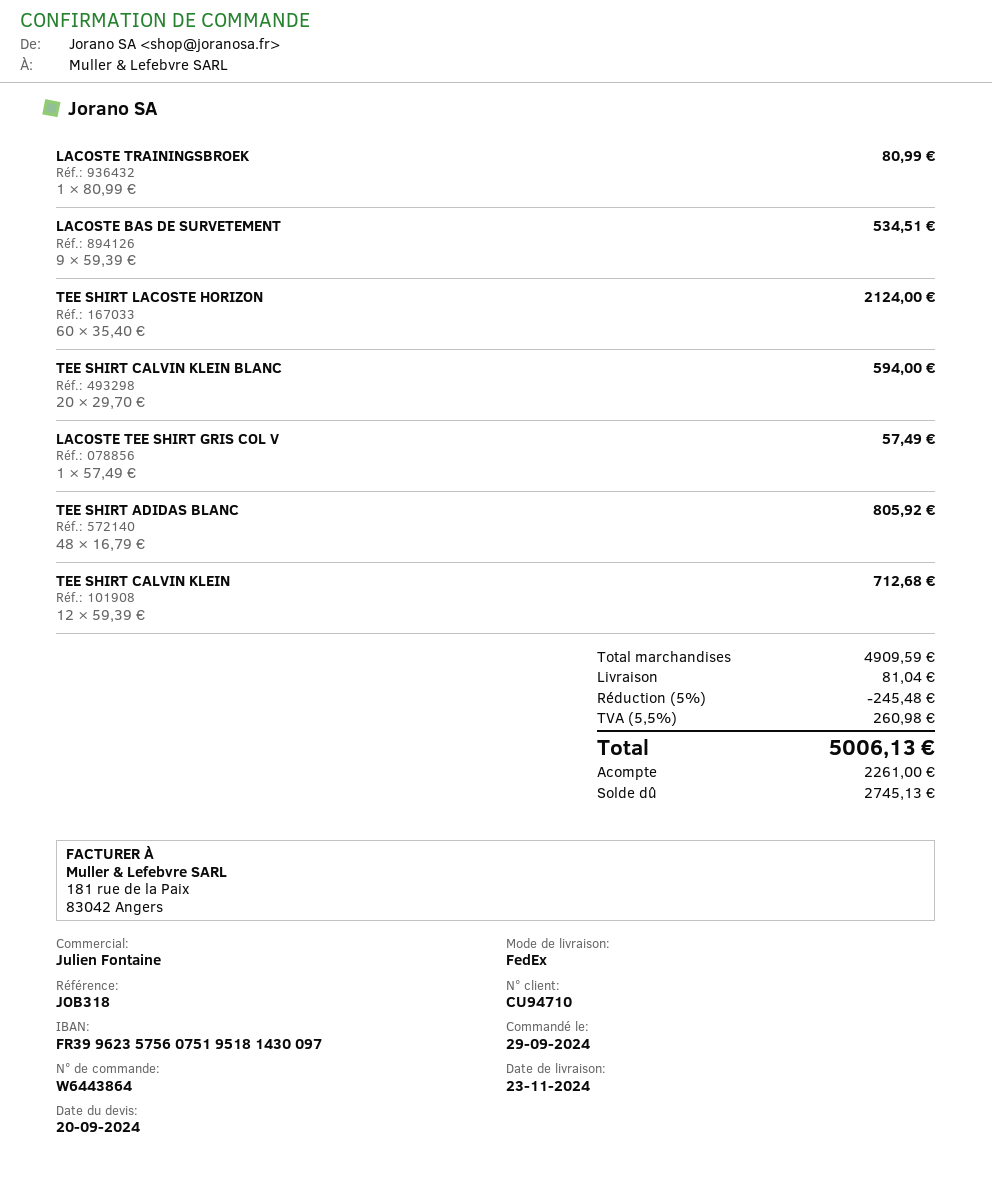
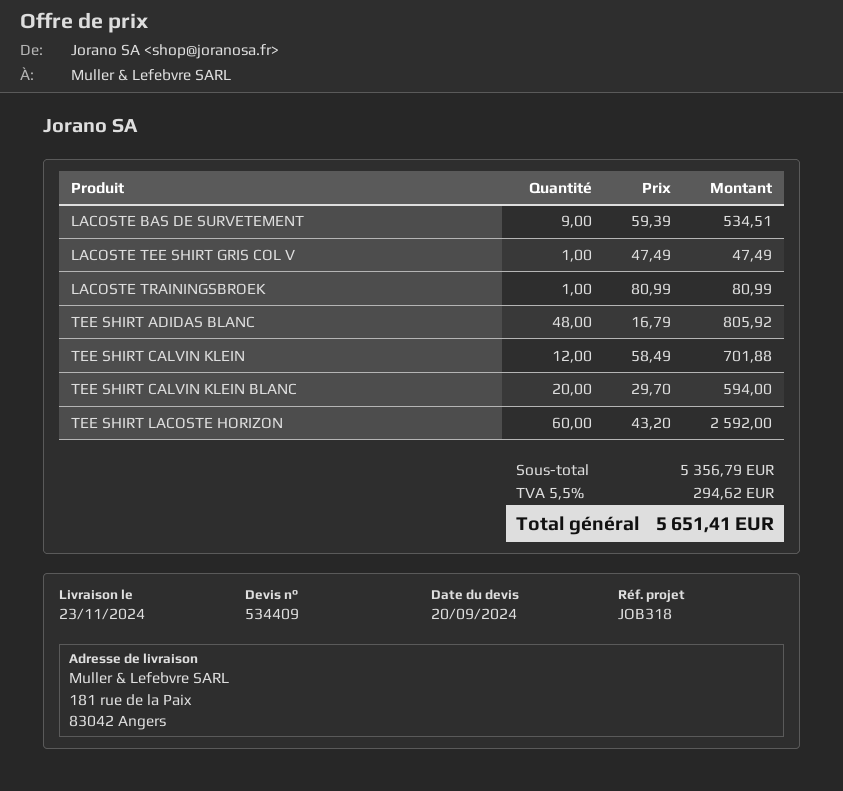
TEE SHIRT LACOSTE HORIZON: 60 x 35.40 = 2124.00 -> 60 x 43.20 = 2592.00
LACOSTE TEE SHIRT GRIS COL V: 1 x 57.49 = 57.49 -> 1 x 47.49 = 47.49
TEE SHIRT CALVIN KLEIN: 12 x 59.39 = 712.68 -> 12 x 58.49 = 701.88
subtotal: 4909.59 -> 5356.79
discount: 5% = 245.48 -> none
shipping: 81.04 -> none
tax: 5.5% = 260.98 -> 5.5% = 294.62
total: 5006.13 -> 5651.41

